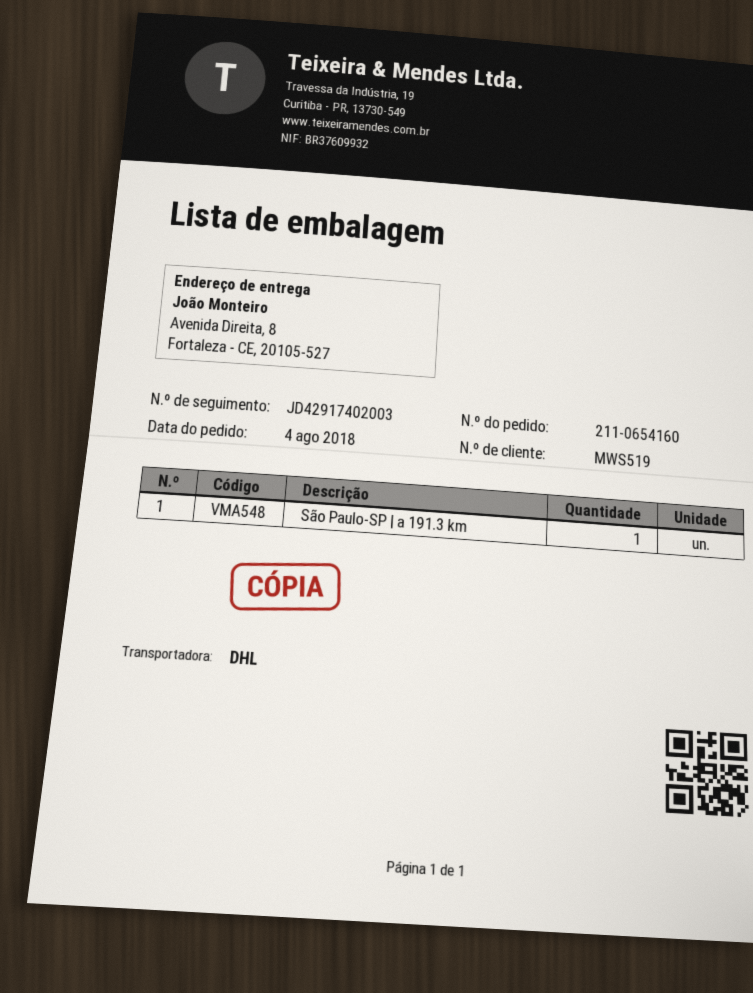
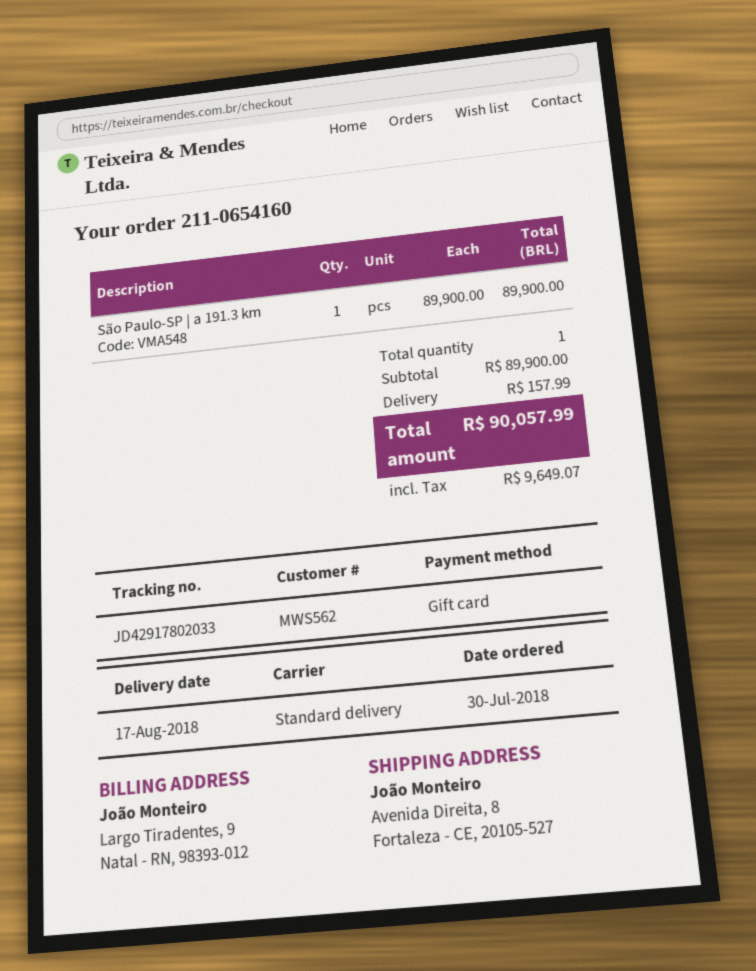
order date: 2018-08-04 -> 2018-07-30
customer number: MWS519 -> MWS562
shipping method: DHL -> standard
tracking number: JD42917402003 -> JD42917802033

